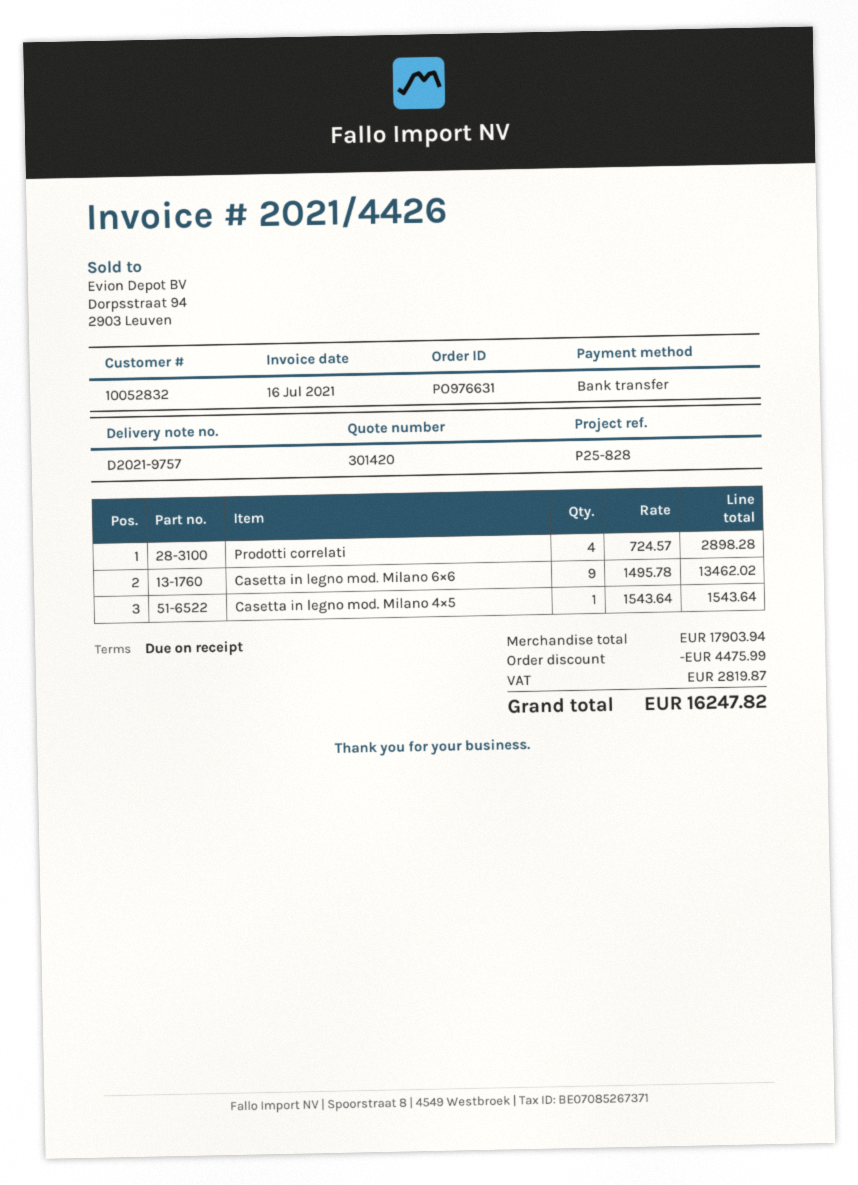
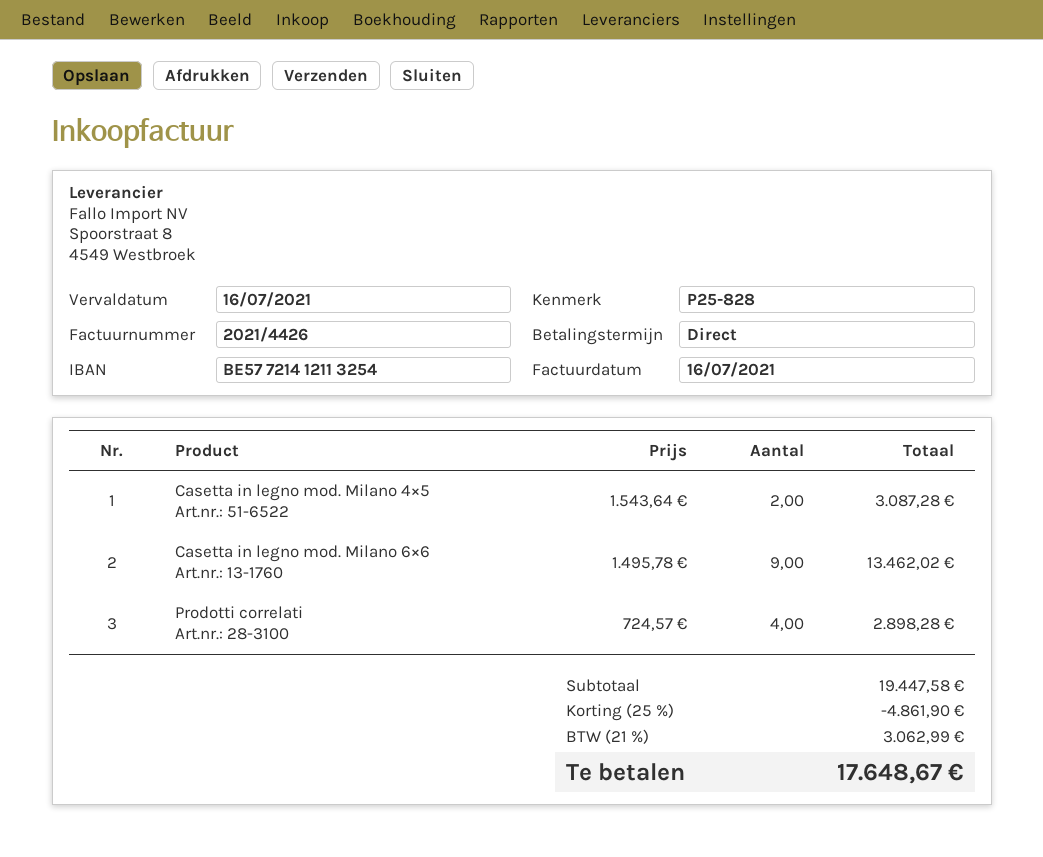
Casetta in legno mod. Milano 4×5: 1 x 1543.64 = 1543.64 -> 2 x 1543.64 = 3087.28
subtotal: 17903.94 -> 19447.58
discount: 4475.99 -> 4861.90
tax: 2819.87 -> 3062.99
total: 16247.82 -> 17648.67

